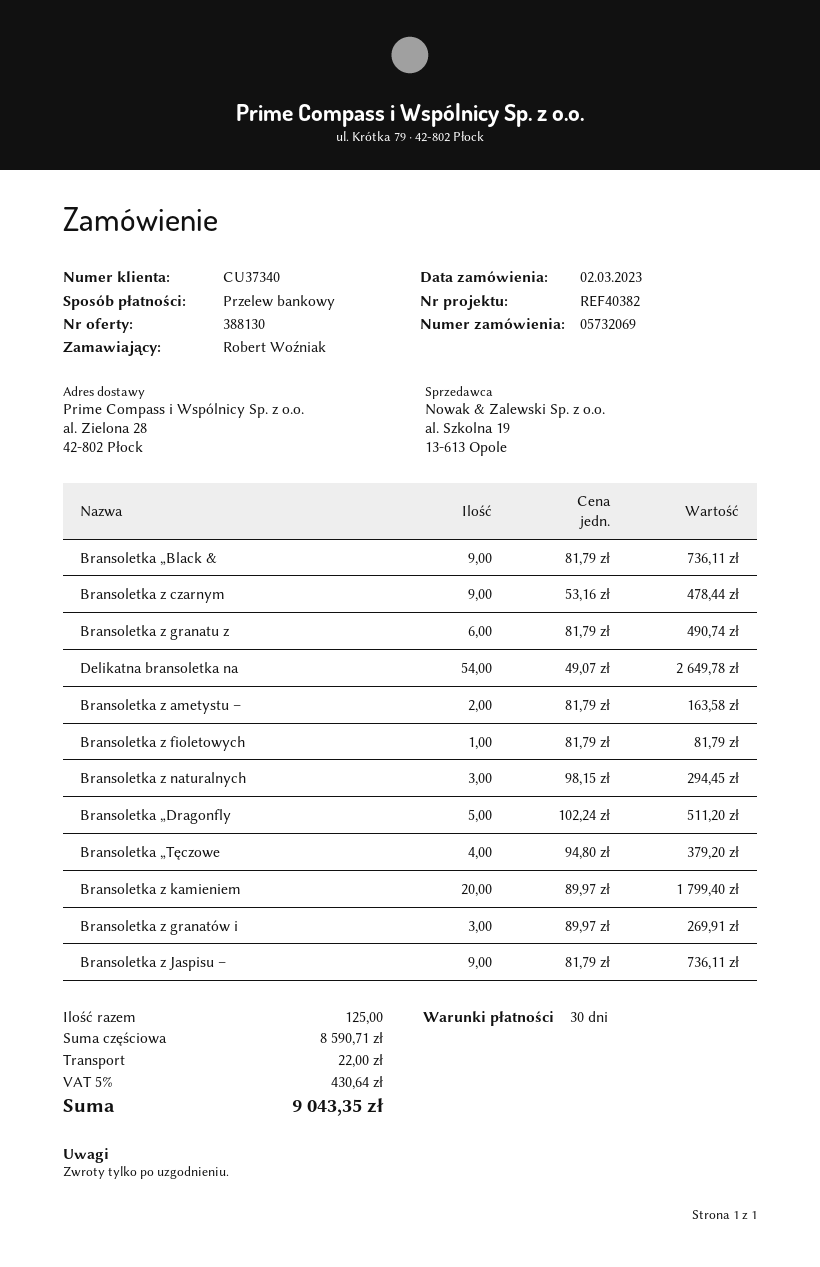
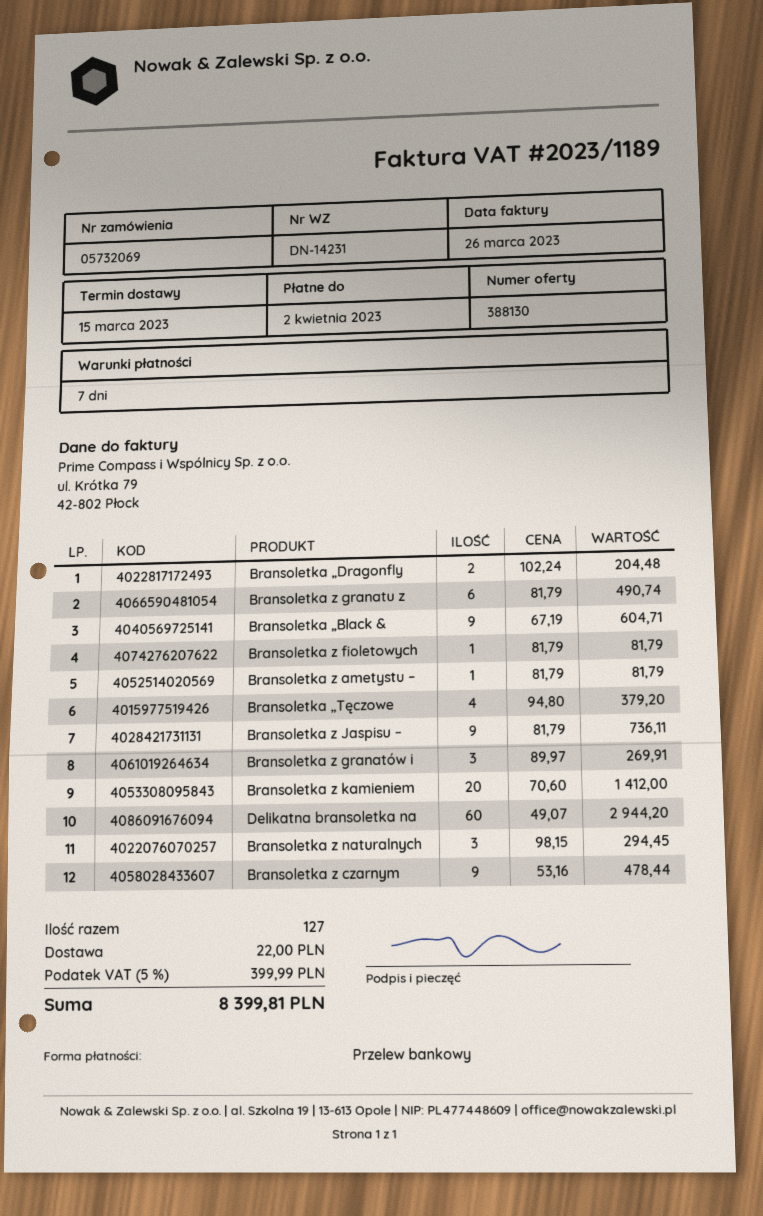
payment terms: 30 days -> 7 days
Bransoletka „Black &: 9 x 81.79 = 736.11 -> 9 x 67.19 = 604.71
Delikatna bransoletka na: 54 x 49.07 = 2649.78 -> 60 x 49.07 = 2944.20
Bransoletka z ametystu –: 2 x 81.79 = 163.58 -> 1 x 81.79 = 81.79
Bransoletka „Dragonfly: 5 x 102.24 = 511.20 -> 2 x 102.24 = 204.48
Bransoletka z kamieniem: 20 x 89.97 = 1799.40 -> 20 x 70.60 = 1412.00
total quantity: 125 -> 127
tax: 5% = 430.64 -> 5% = 399.99
total: 9043.35 -> 8399.81

